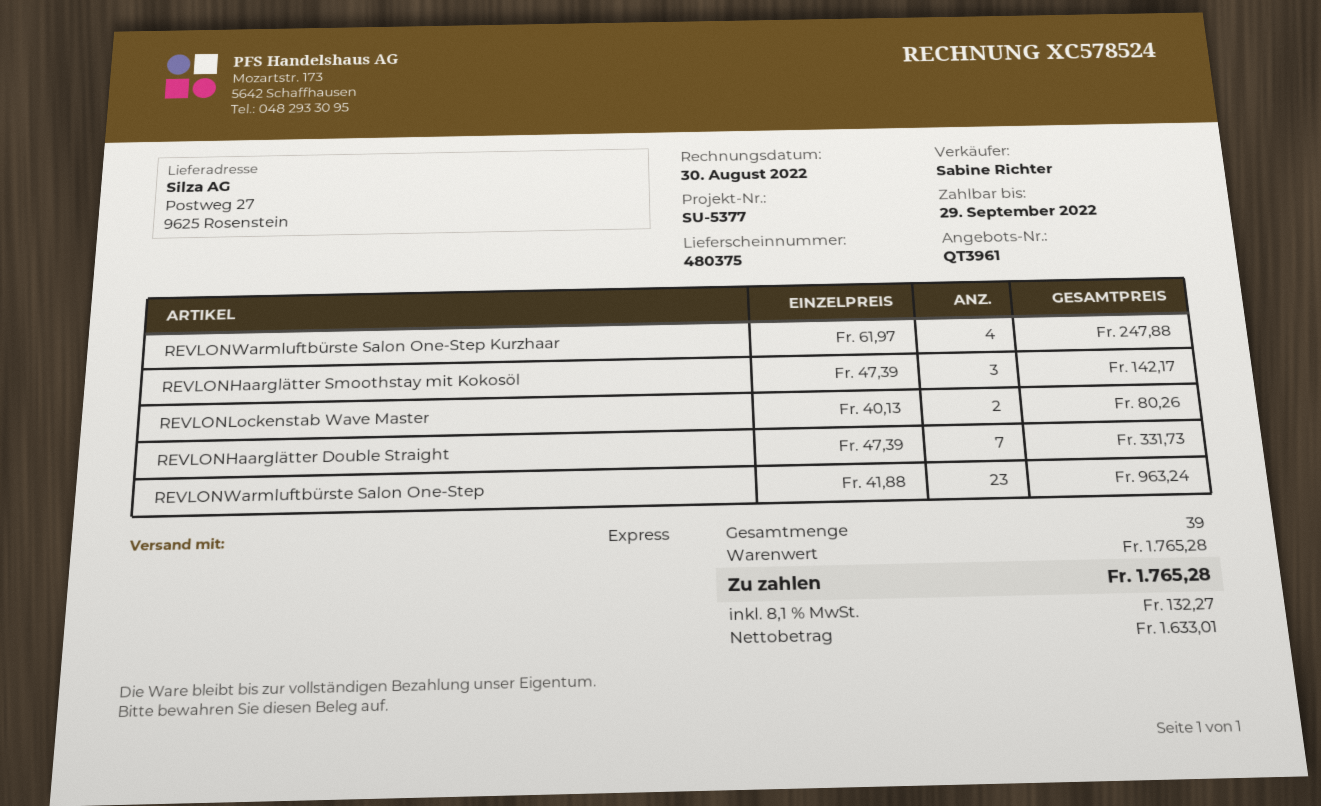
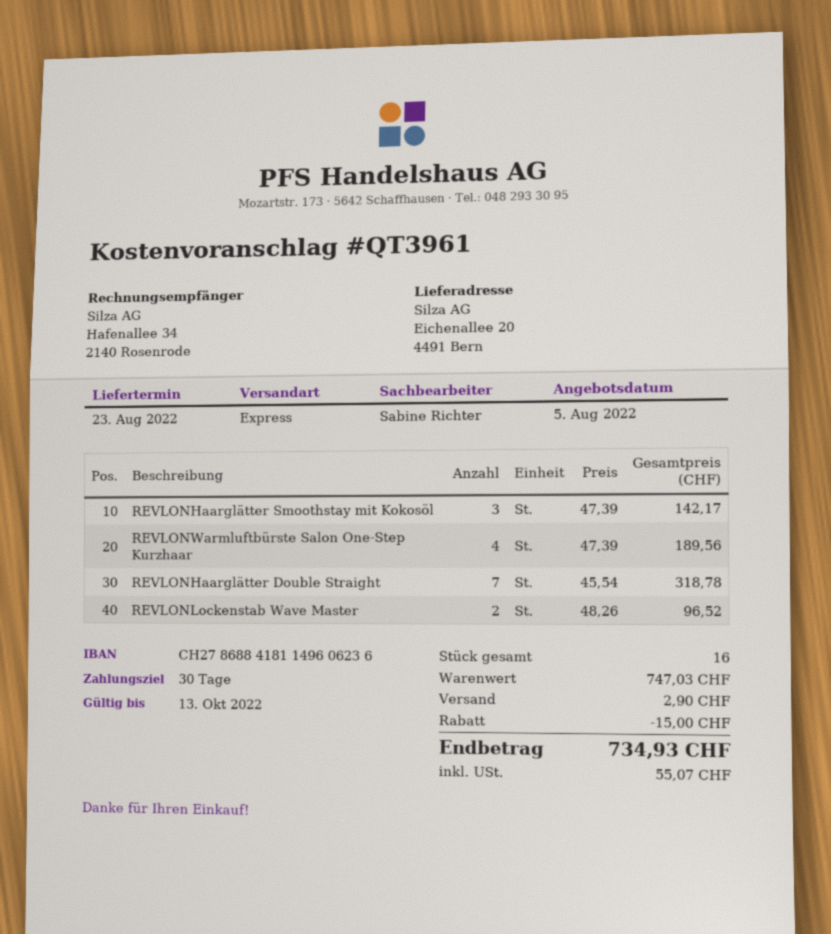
ship to: Postweg 27, 9625 Rosenstein -> Eichenallee 20, 4491 Bern
REVLONWarmluftbürste Salon One-Step Kurzhaar: 4 x 61.97 = 247.88 -> 4 x 47.39 = 189.56
REVLONLockenstab Wave Master: 2 x 40.13 = 80.26 -> 2 x 48.26 = 96.52
REVLONHaarglätter Double Straight: 7 x 47.39 = 331.73 -> 7 x 45.54 = 318.78
REVLONWarmluftbürste Salon One-Step: 23 x 41.88 = 963.24 -> none
total quantity: 39 -> 16
subtotal: 1765.28 -> 747.03
discount: none -> 15.00
shipping: none -> 2.90
tax: 132.27 -> 55.07
total: 1765.28 -> 734.93

